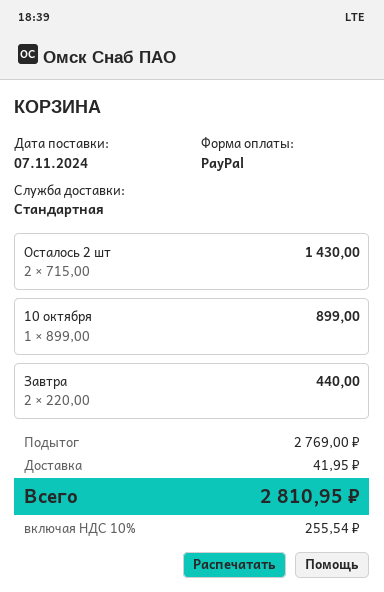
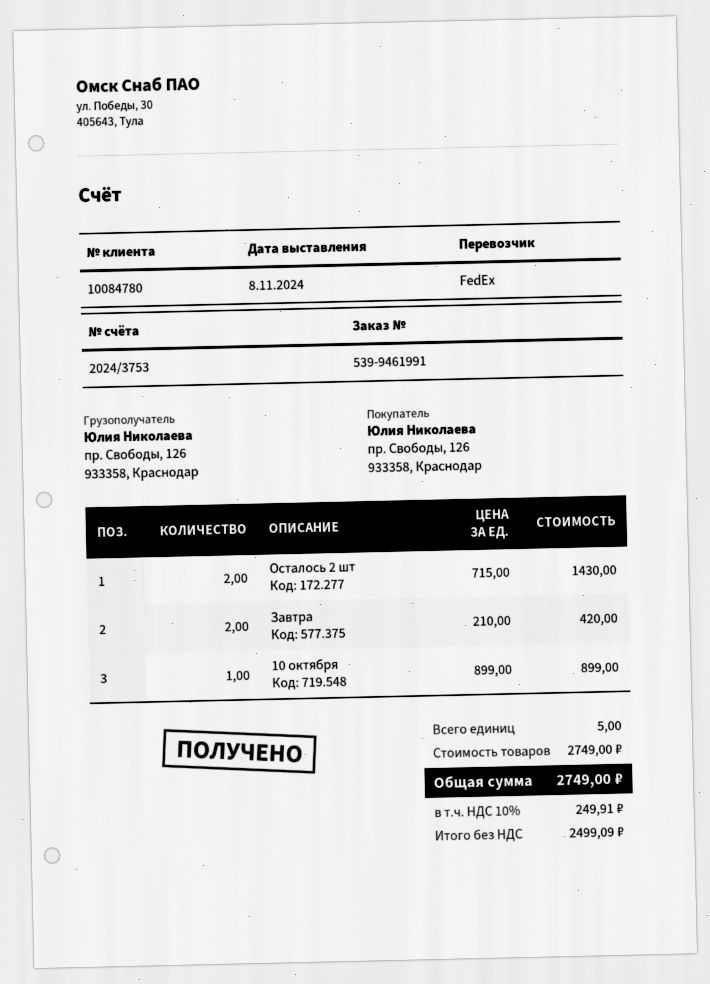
shipping method: standard -> FedEx
Завтра: 2 x 220.00 = 440.00 -> 2 x 210.00 = 420.00
subtotal: 2769.00 -> 2749.00
shipping: 41.95 -> none
tax: 10% = 255.54 -> 10% = 249.91
total: 2810.95 -> 2749.00

